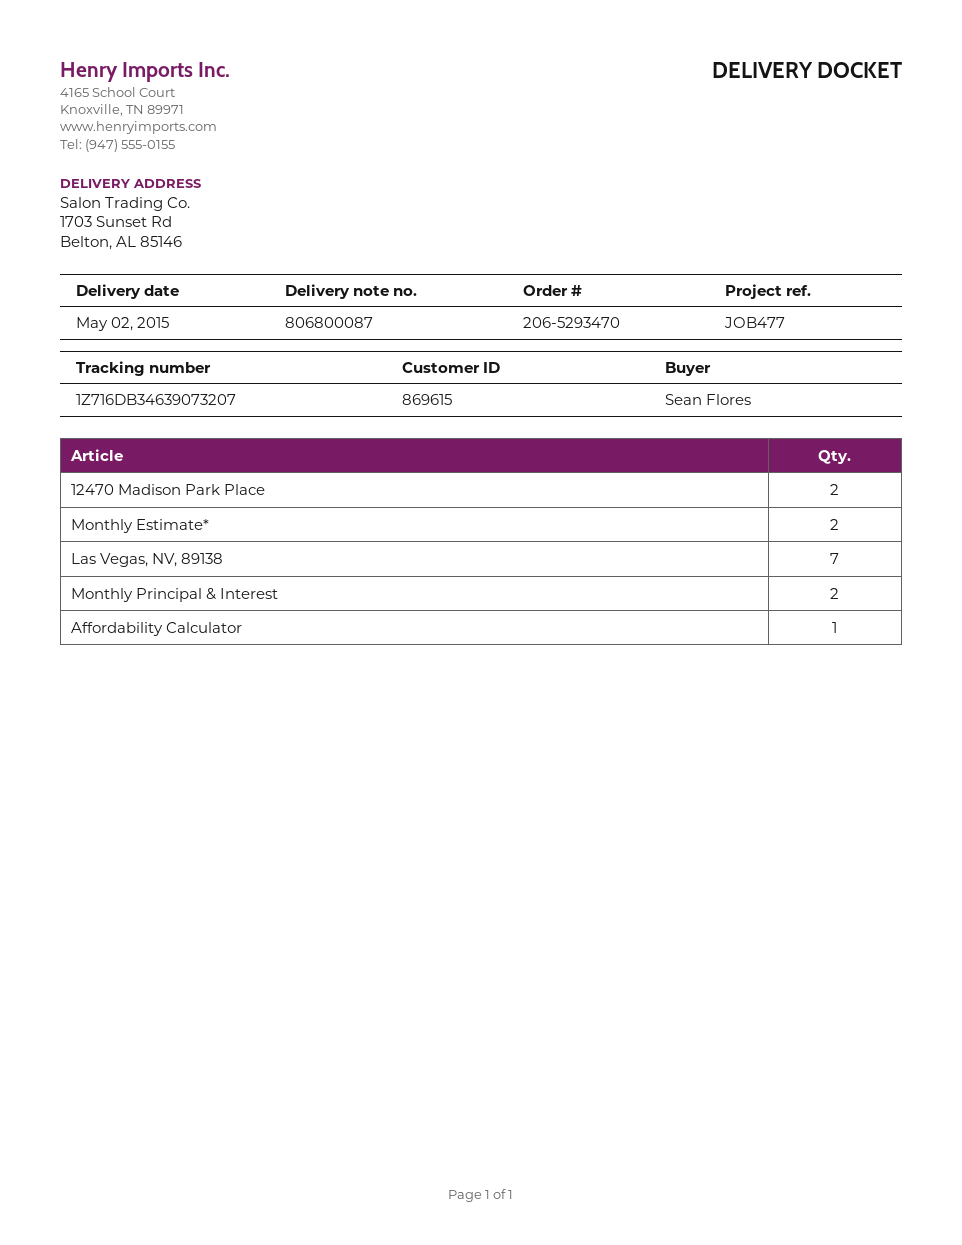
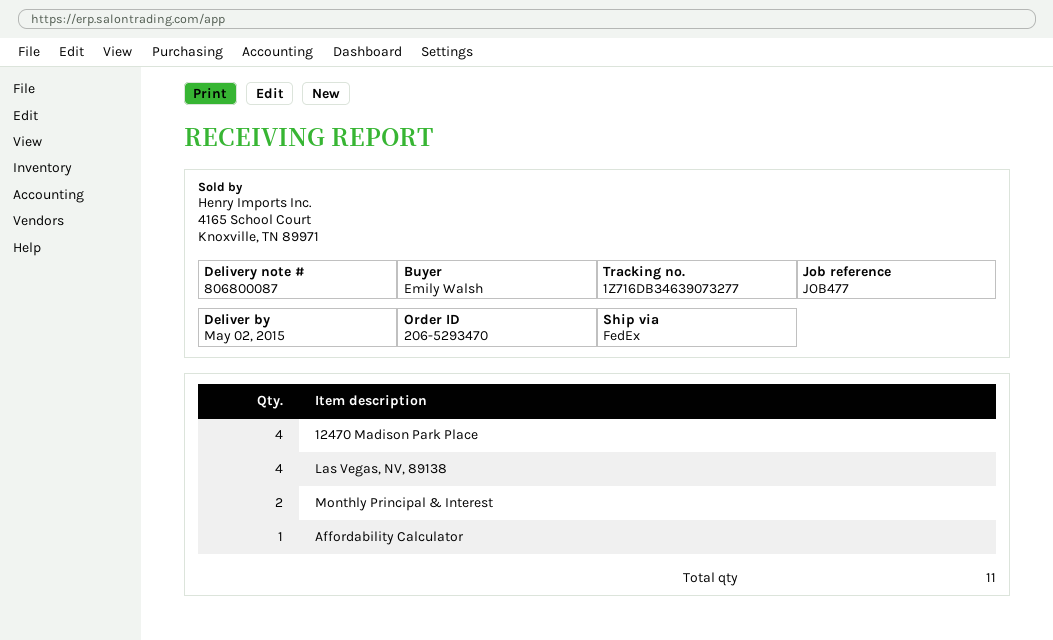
ordered by: Sean Flores -> Emily Walsh
tracking number: 1Z716DB34639073207 -> 1Z716DB34639073277
12470 Madison Park Place: 2 -> 4
Monthly Estimate*: 2 -> none
Las Vegas, NV, 89138: 7 -> 4

